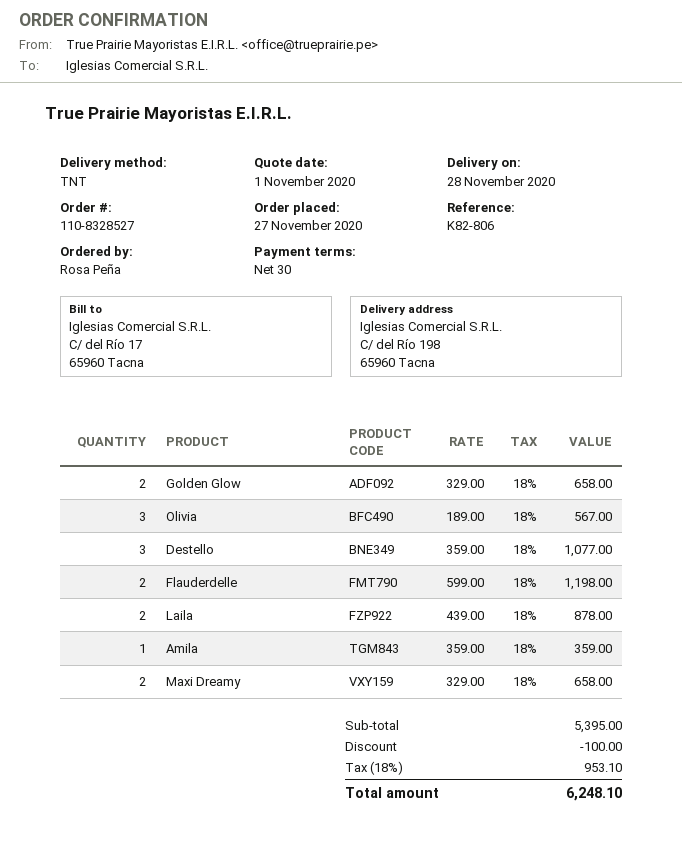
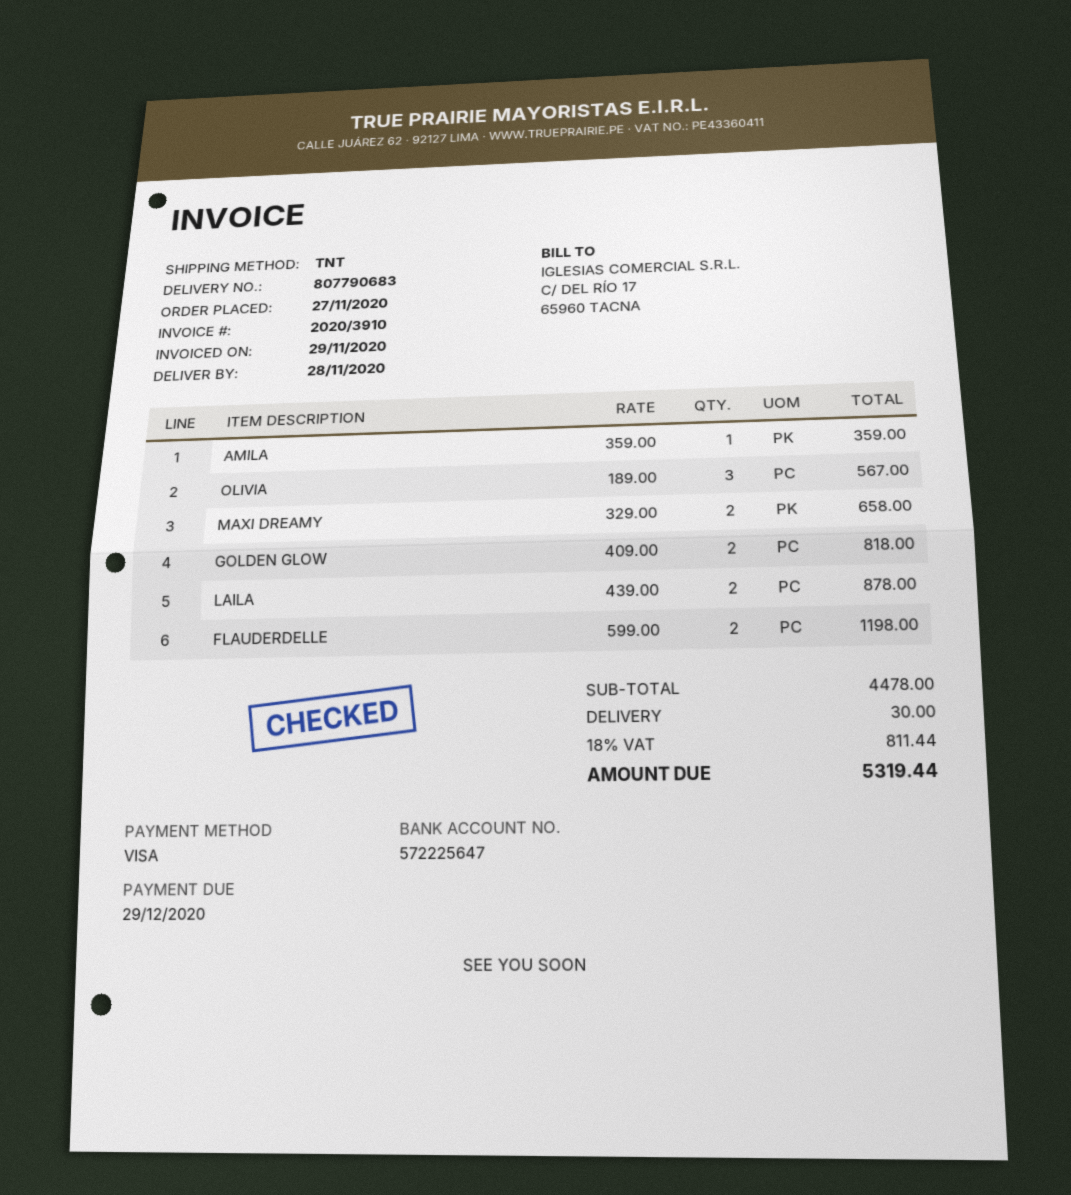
Golden Glow: 2 x 329.00 = 658.00 -> 2 x 409.00 = 818.00
Destello: 3 x 359.00 = 1077.00 -> none
subtotal: 5395.00 -> 4478.00
discount: 100.00 -> none
shipping: none -> 30.00
tax: 18% = 953.10 -> 18% = 811.44
total: 6248.10 -> 5319.44

